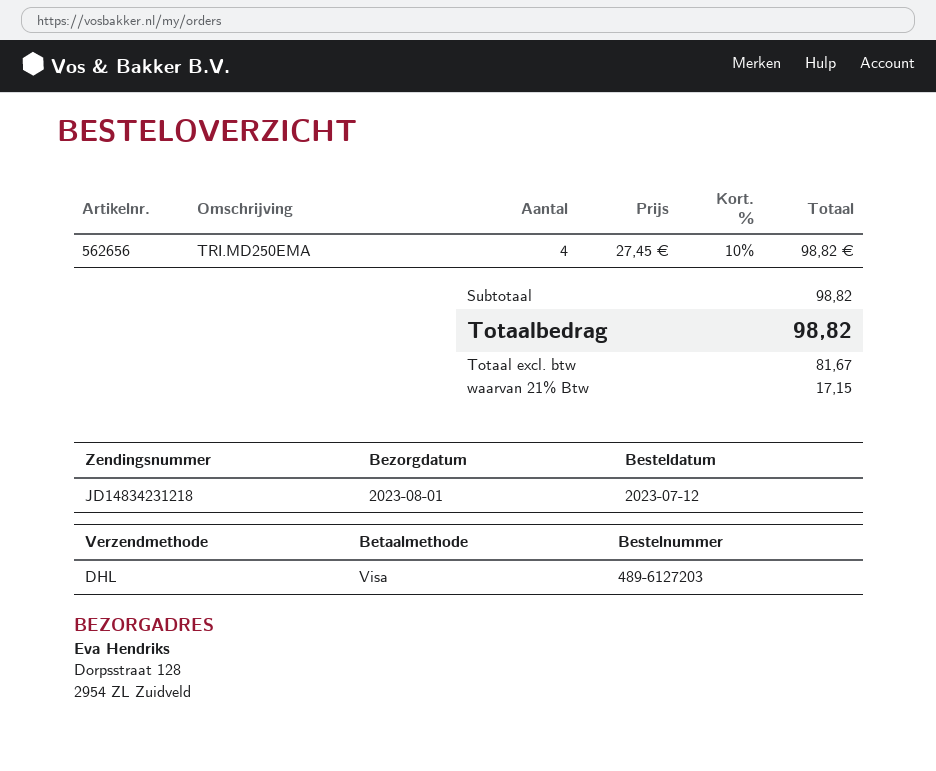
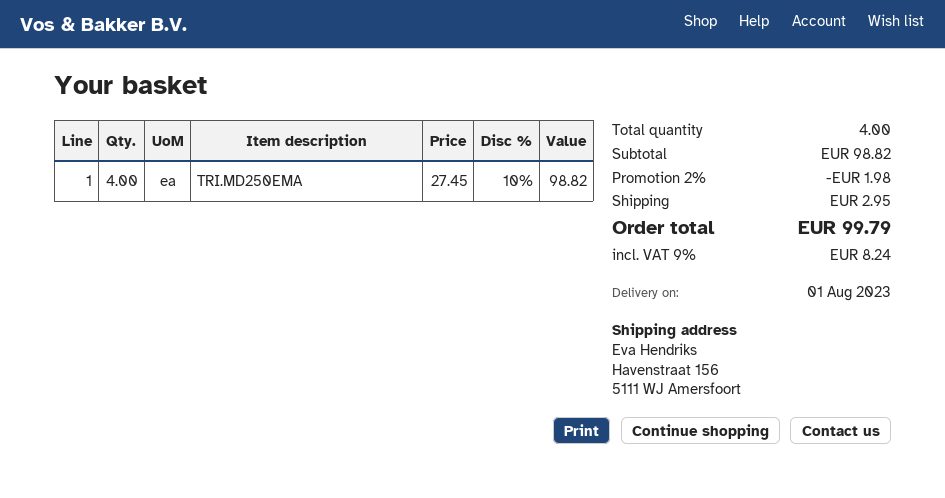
ship to: Dorpsstraat 128, 2954 ZL Zuidveld -> Havenstraat 156, 5111 WJ Amersfoort
discount: none -> 2% = 1.98
shipping: none -> 2.95
tax: 21% = 17.15 -> 9% = 8.24
total: 98.82 -> 99.79

